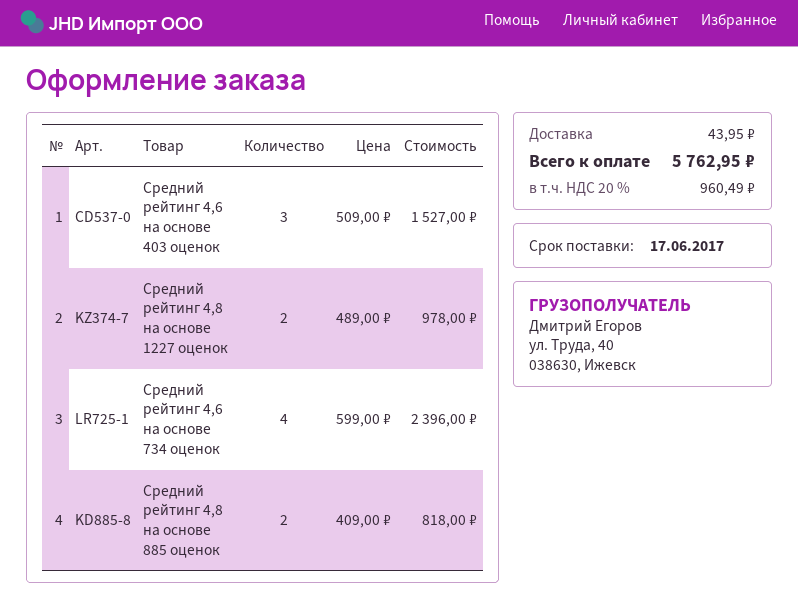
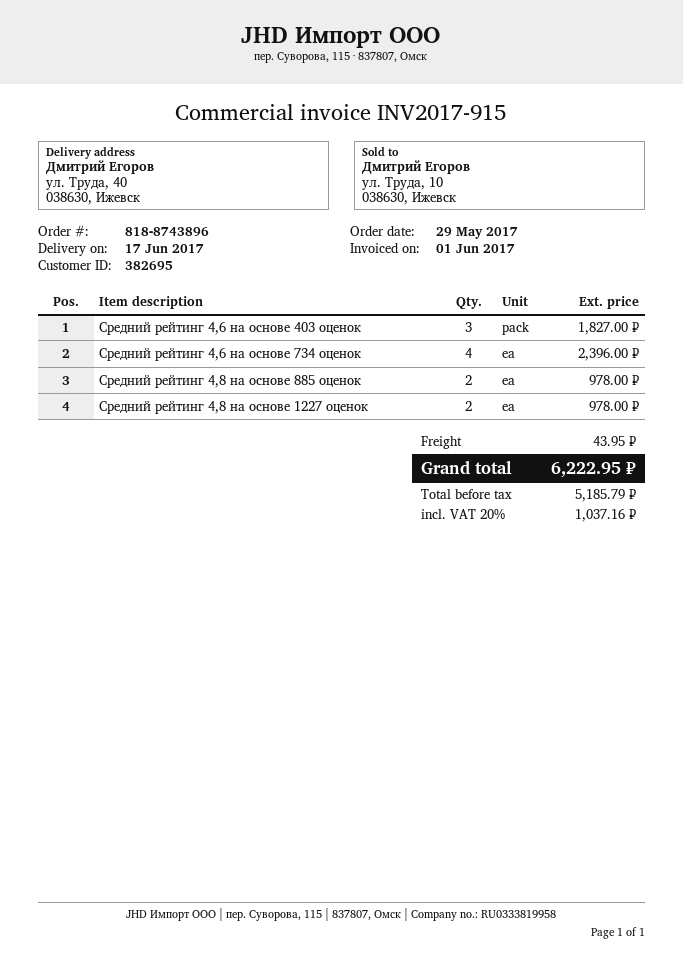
Средний рейтинг 4,6 на основе 403 оценок: 3 for 1527.00 -> 3 for 1827.00
Средний рейтинг 4,8 на основе 885 оценок: 2 for 818.00 -> 2 for 978.00
tax: 20% = 960.49 -> 20% = 1037.16
total: 5762.95 -> 6222.95

